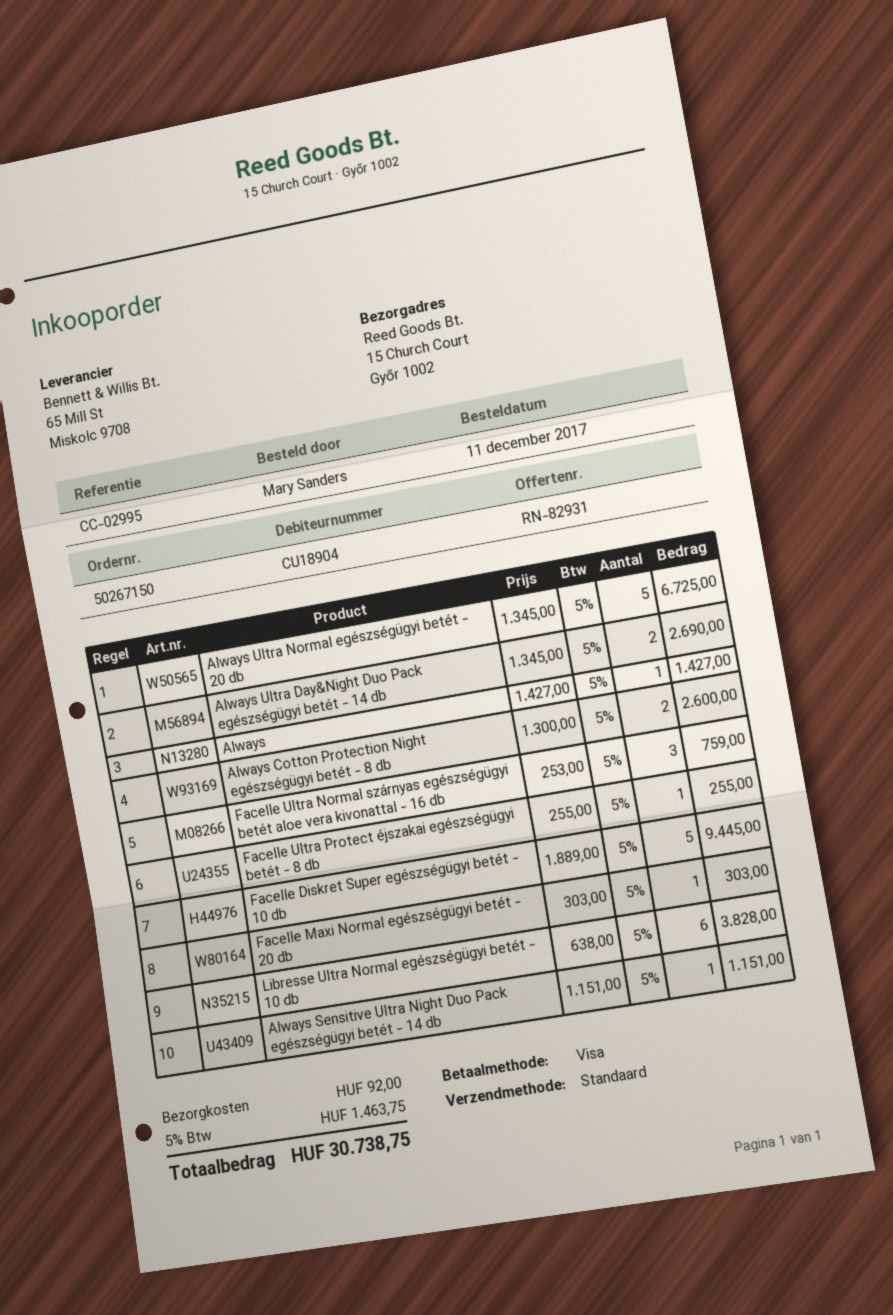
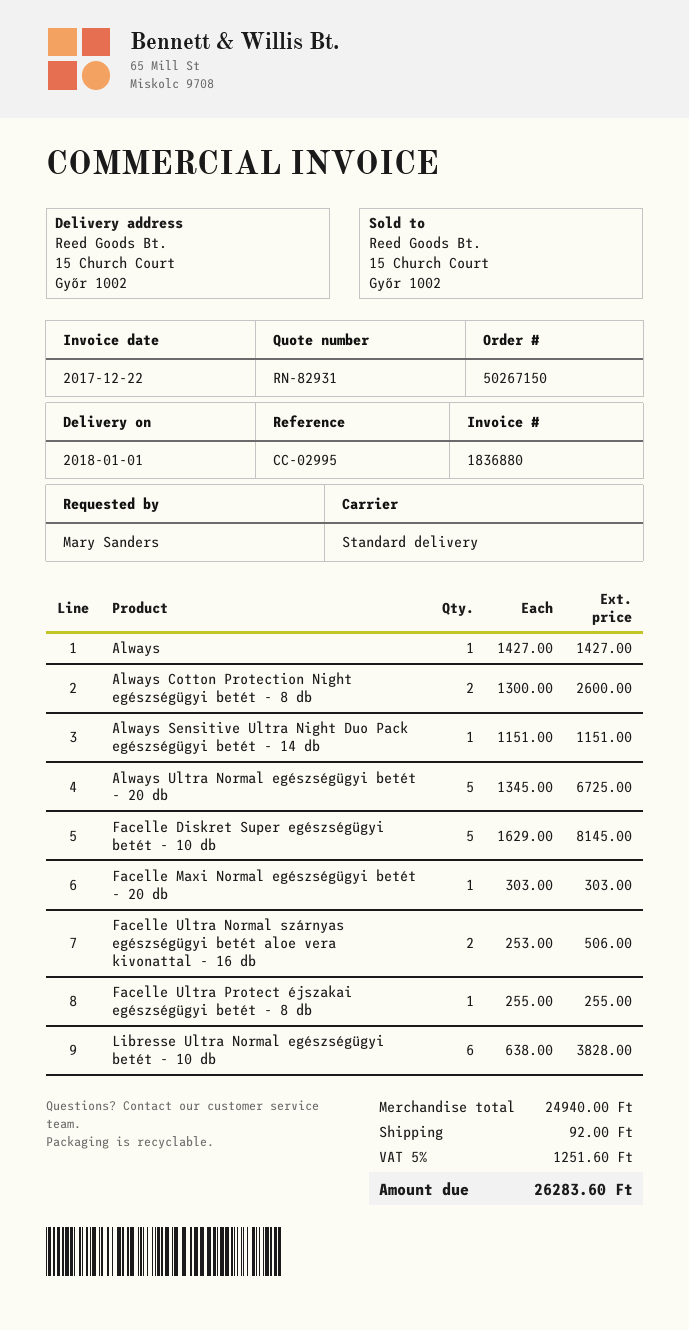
Always Ultra Day&Night Duo Pack egészségügyi betét - 14 db: 2 x 1345.00 = 2690.00 -> none
Facelle Ultra Normal szárnyas egészségügyi betét aloe vera kivonattal - 16 db: 3 x 253.00 = 759.00 -> 2 x 253.00 = 506.00
Facelle Diskret Super egészségügyi betét - 10 db: 5 x 1889.00 = 9445.00 -> 5 x 1629.00 = 8145.00
tax: 5% = 1463.75 -> 5% = 1251.60
total: 30738.75 -> 26283.60

